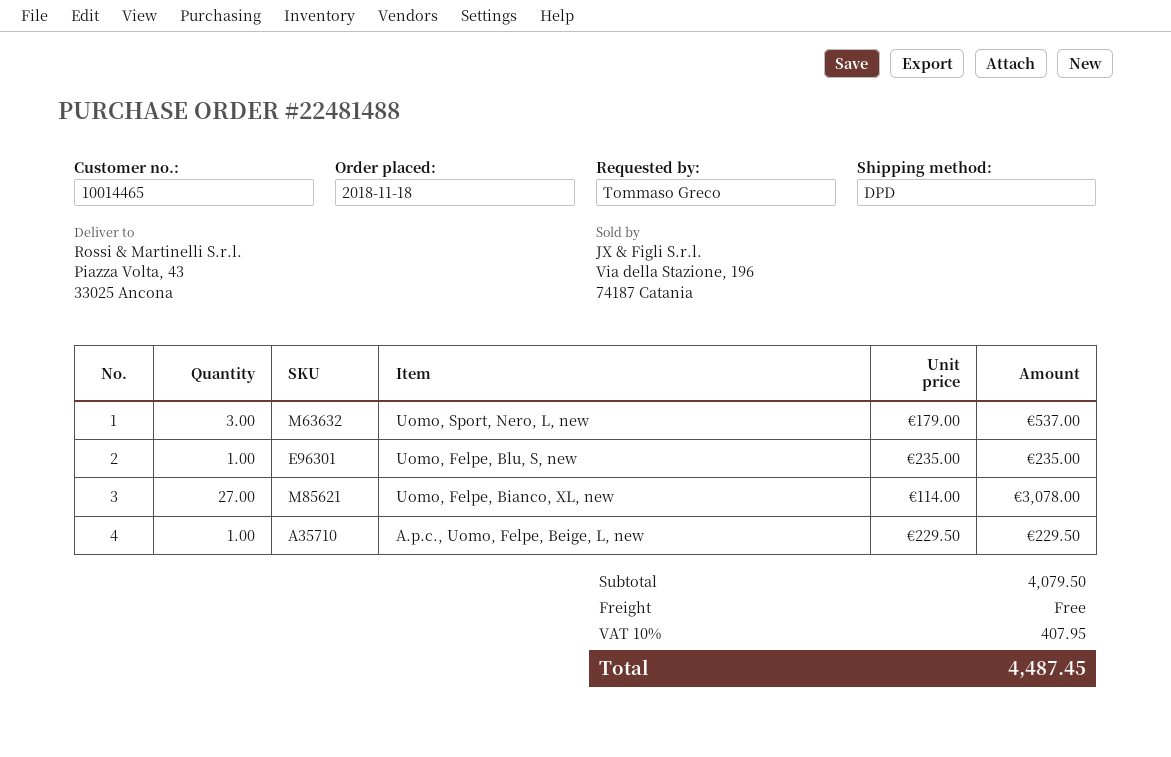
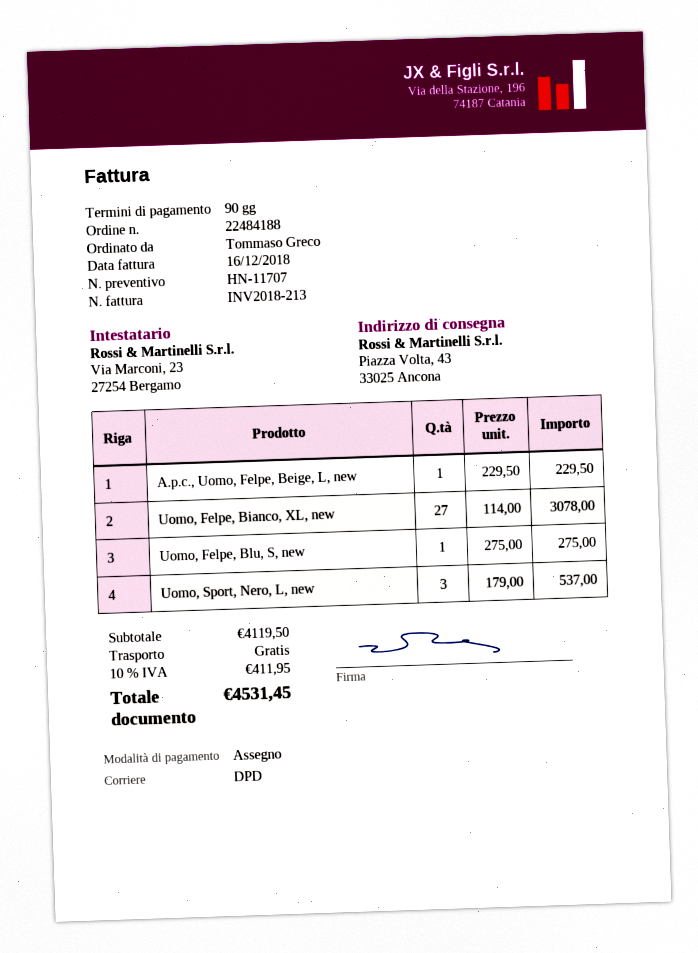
order number: 22481488 -> 22484188
Uomo, Felpe, Blu, S, new: 1 x 235.00 = 235.00 -> 1 x 275.00 = 275.00
subtotal: 4079.50 -> 4119.50
tax: 10% = 407.95 -> 10% = 411.95
total: 4487.45 -> 4531.45

